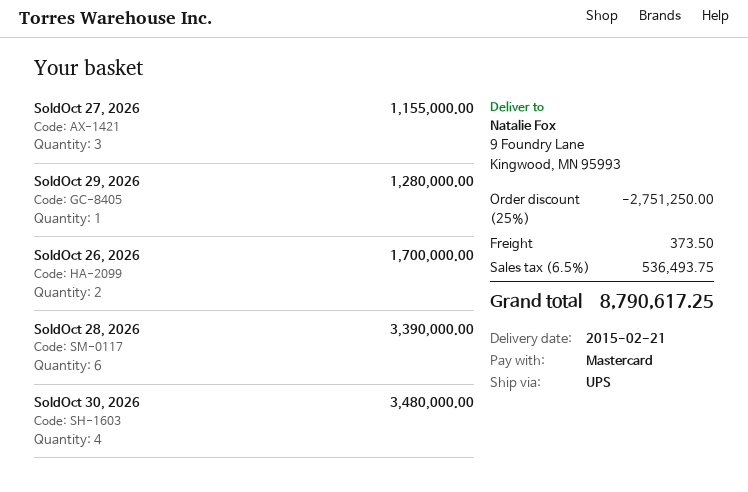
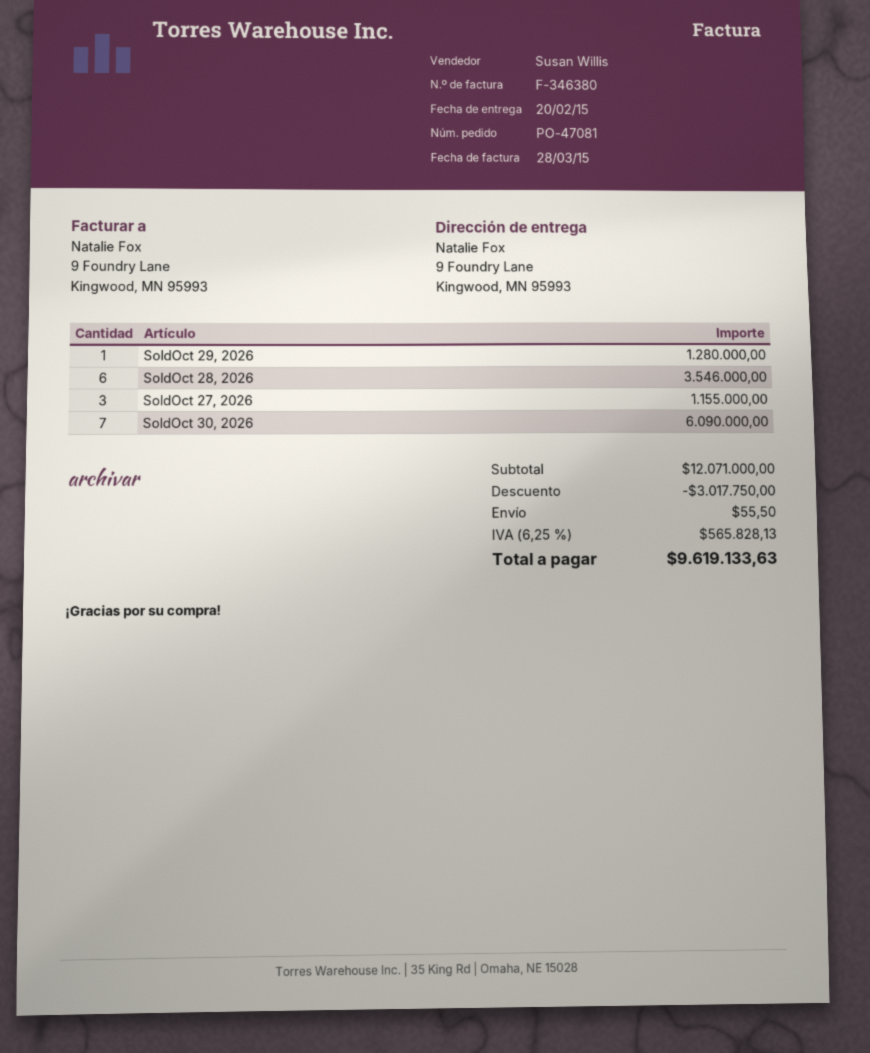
delivery date: 2015-02-21 -> 2015-02-20
SoldOct 26, 2026: 2 for 1700000.00 -> none
SoldOct 28, 2026: 6 for 3390000.00 -> 6 for 3546000.00
SoldOct 30, 2026: 4 for 3480000.00 -> 7 for 6090000.00
discount: 2751250.00 -> 3017750.00
shipping: 373.50 -> 55.50
tax: 6.5% = 536493.75 -> 6.25% = 565828.13
total: 8790617.25 -> 9619133.63

